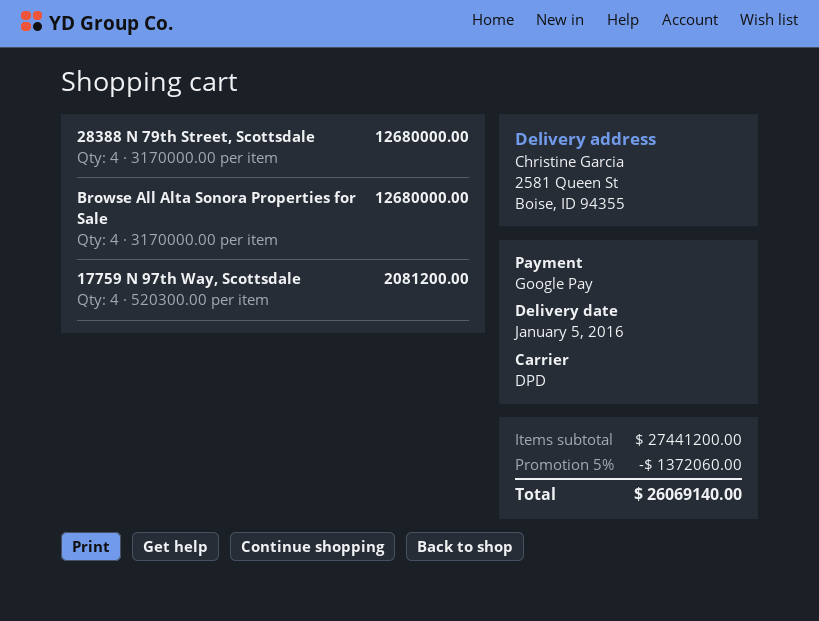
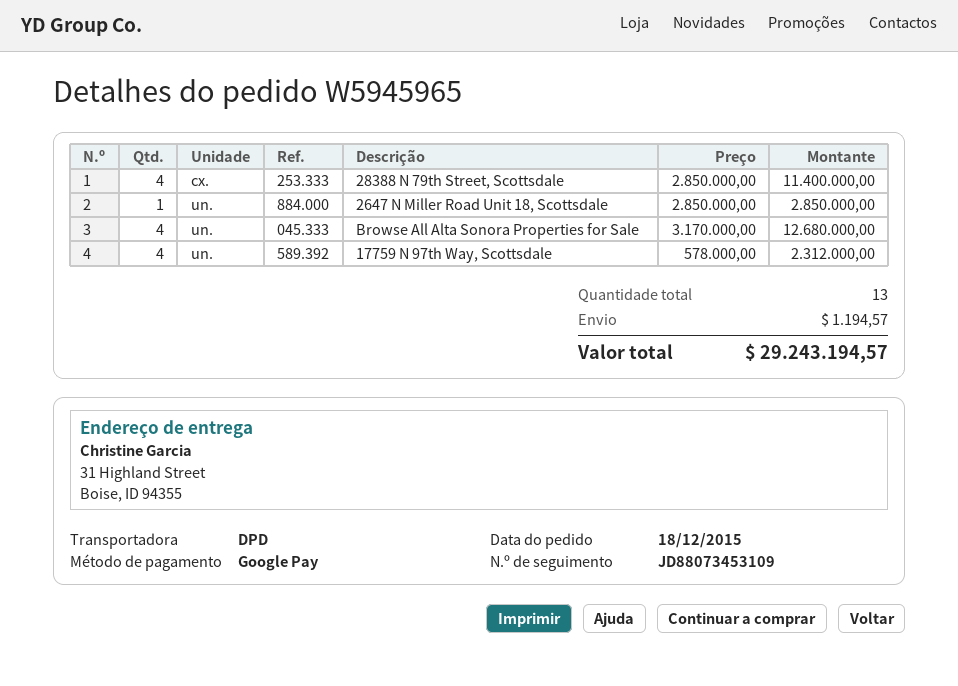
ship to: 2581 Queen St, Boise, ID 94355 -> 31 Highland Street, Boise, ID 94355
28388 N 79th Street, Scottsdale: 4 x 3170000.00 = 12680000.00 -> 4 x 2850000.00 = 11400000.00
17759 N 97th Way, Scottsdale: 4 x 520300.00 = 2081200.00 -> 4 x 578000.00 = 2312000.00
2647 N Miller Road Unit 18, Scottsdale: none -> 1 x 2850000.00 = 2850000.00
discount: 5% = 1372060.00 -> none
shipping: none -> 1194.57
total: 26069140.00 -> 29243194.57

